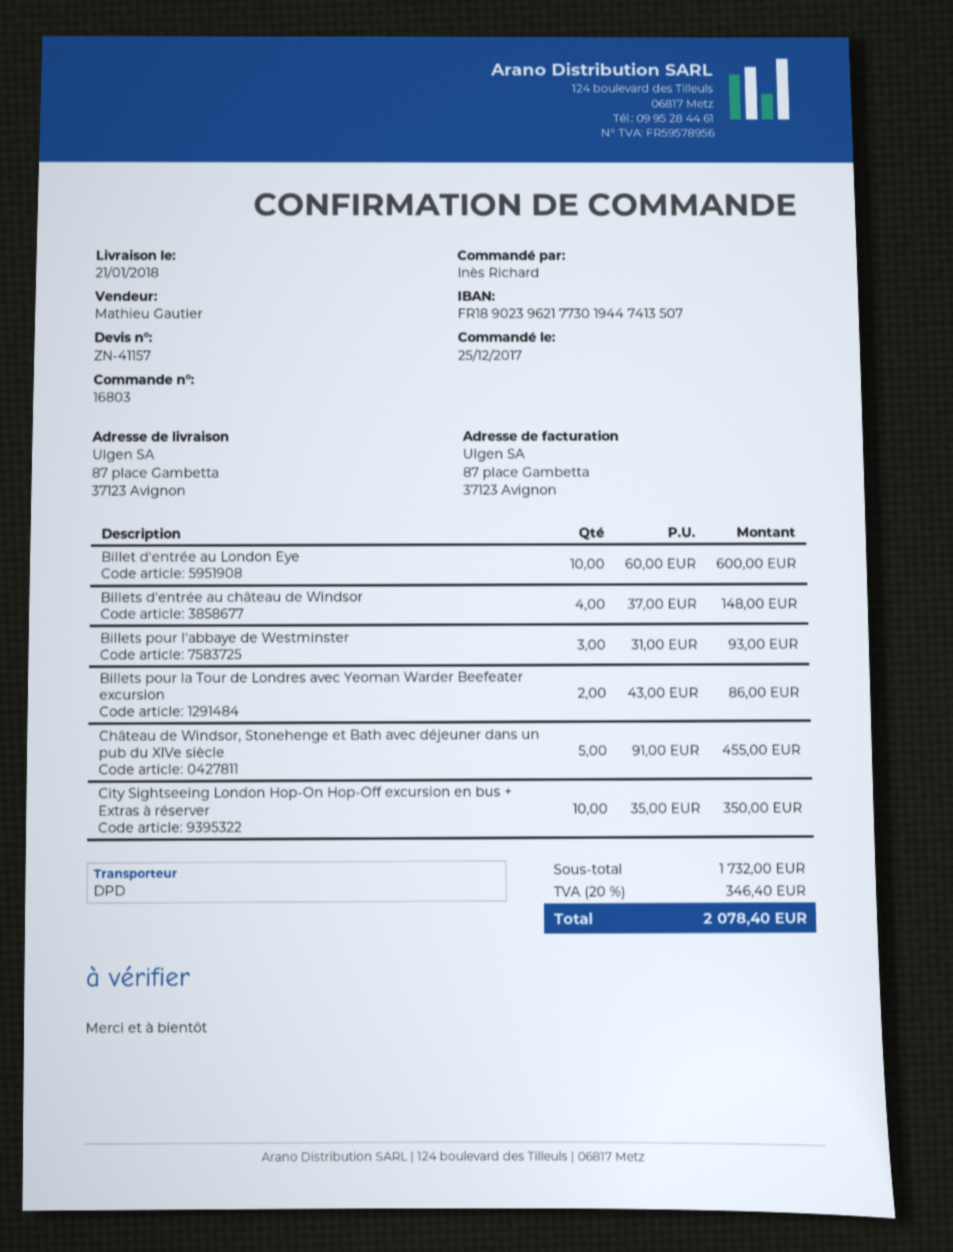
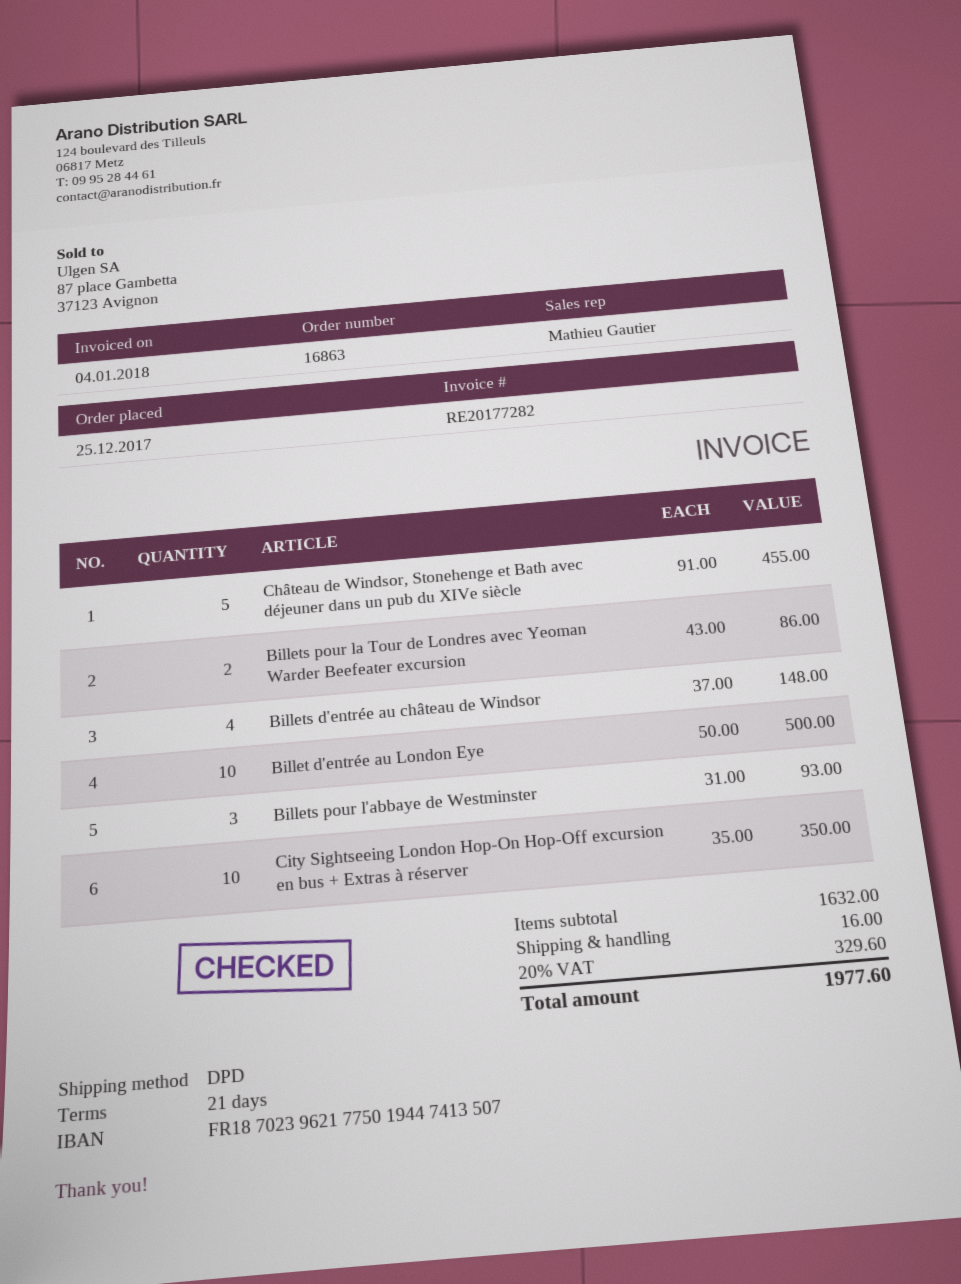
order number: 16803 -> 16863
bank account: FR1890239621773019447413507 -> FR1870239621775019447413507
Billet d'entrée au London Eye: 10 x 60.00 = 600.00 -> 10 x 50.00 = 500.00
subtotal: 1732.00 -> 1632.00
shipping: none -> 16.00
tax: 20% = 346.40 -> 20% = 329.60
total: 2078.40 -> 1977.60

